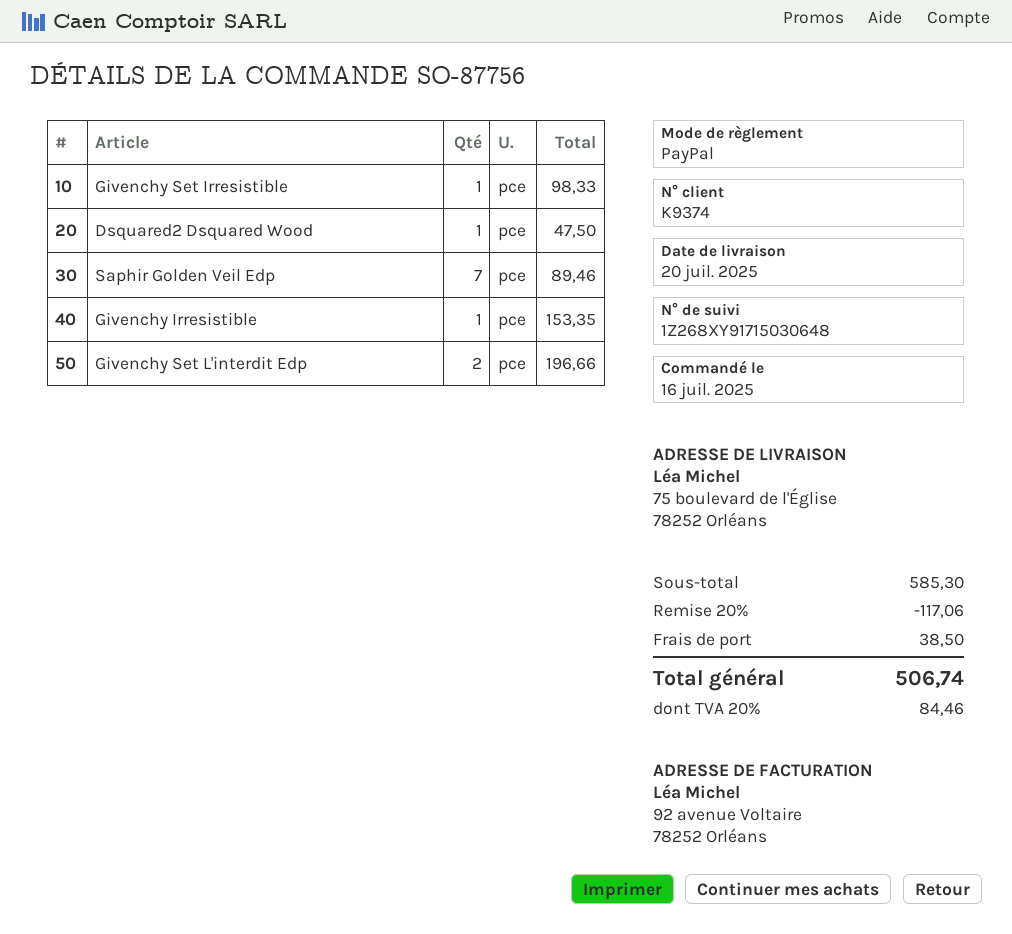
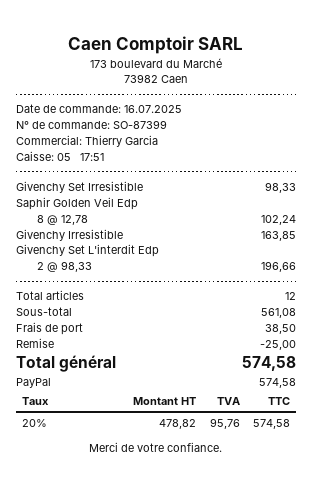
order number: SO-87756 -> SO-87399
Dsquared2 Dsquared Wood: 1 for 47.50 -> none
Saphir Golden Veil Edp: 7 for 89.46 -> 8 for 102.24
Givenchy Irresistible: 1 for 153.35 -> 1 for 163.85
subtotal: 585.30 -> 561.08
discount: 117.06 -> 25.00
tax: 20% = 84.46 -> 20% = 95.76
total: 506.74 -> 574.58

